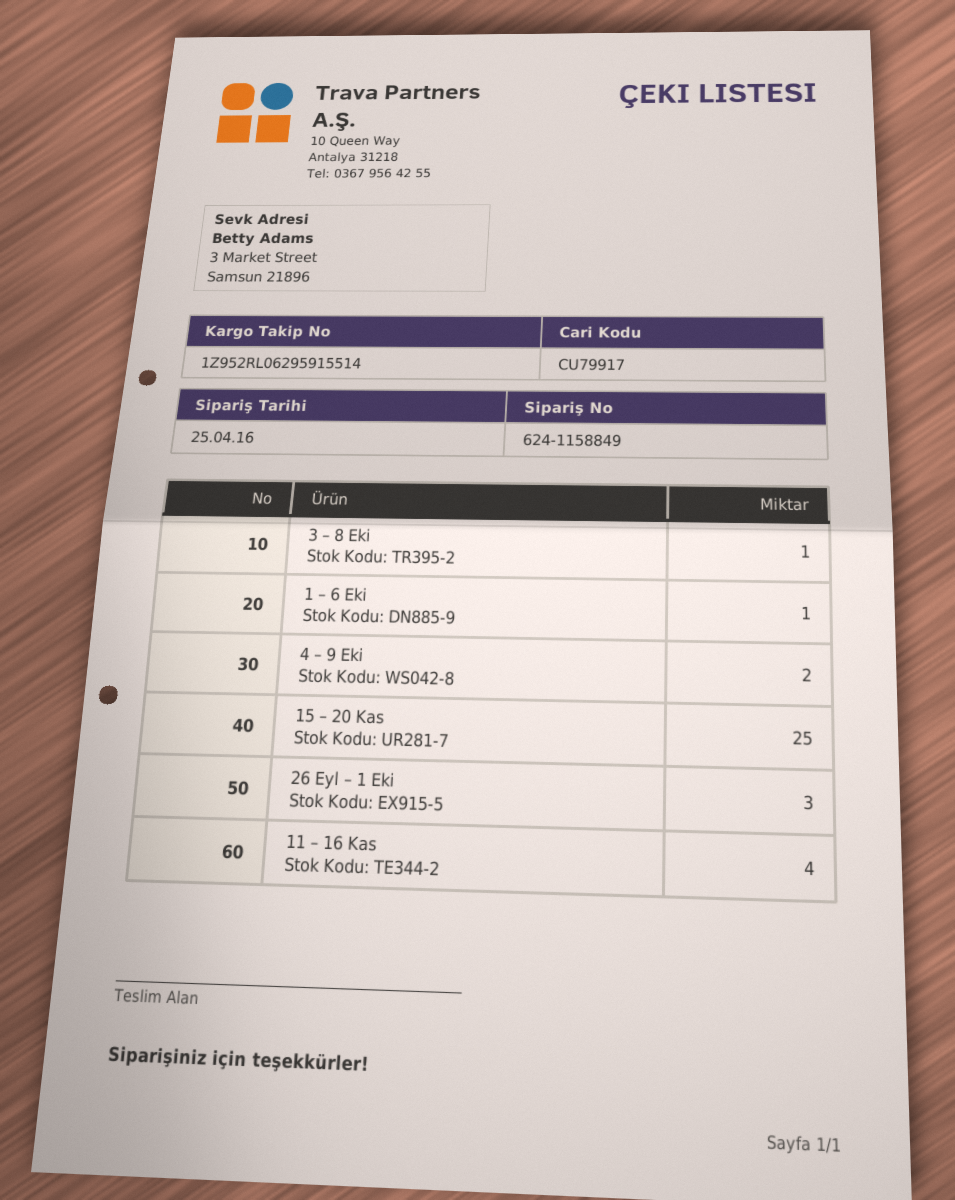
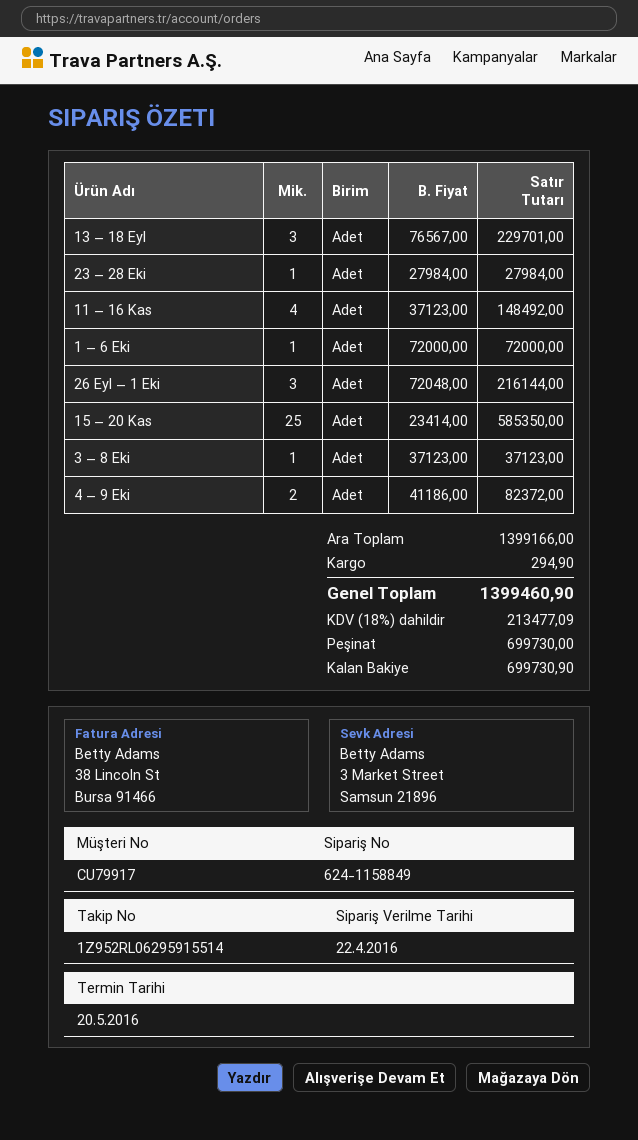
order date: 2016-04-25 -> 2016-04-22
13 – 18 Eyl: none -> 3
23 – 28 Eki: none -> 1

